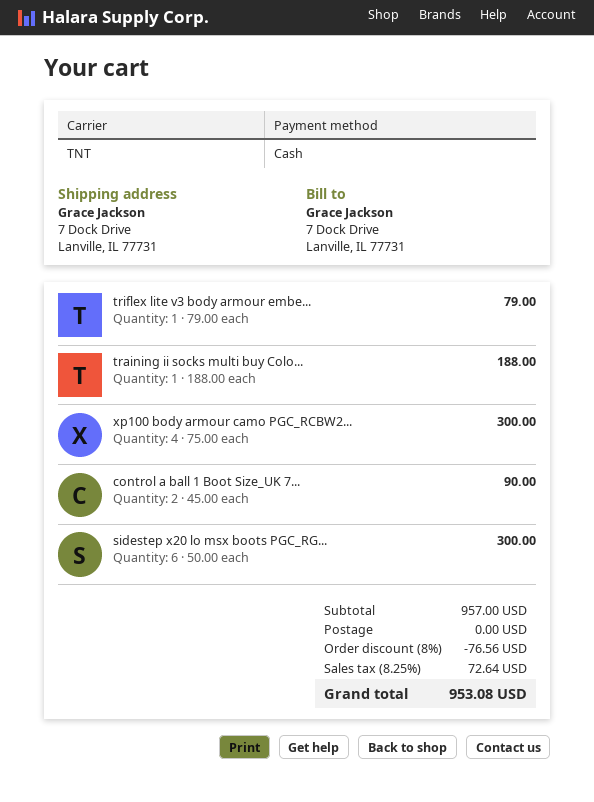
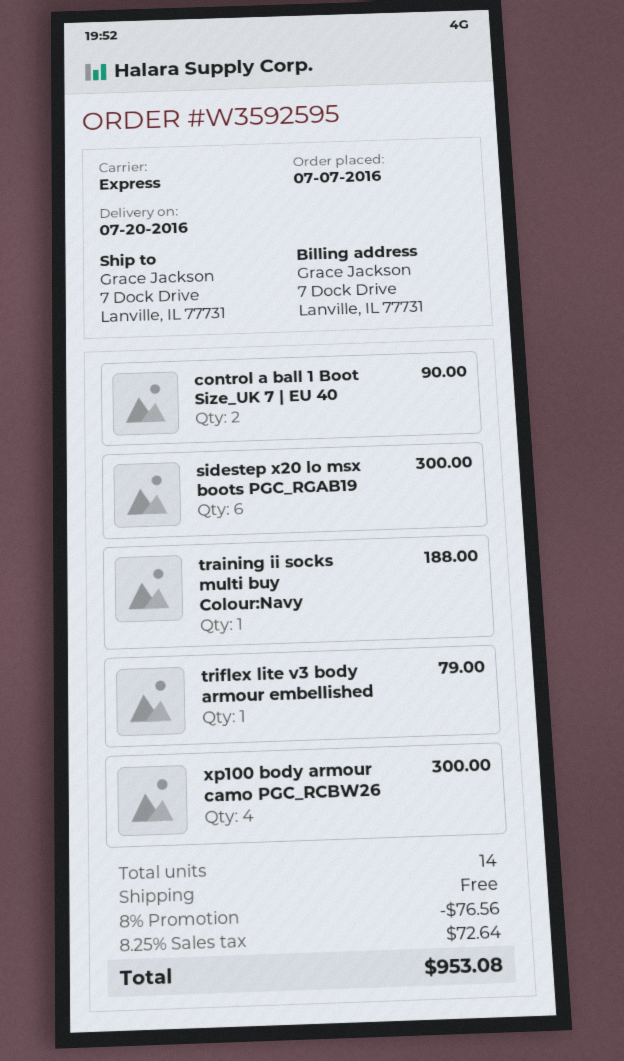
shipping method: TNT -> express

